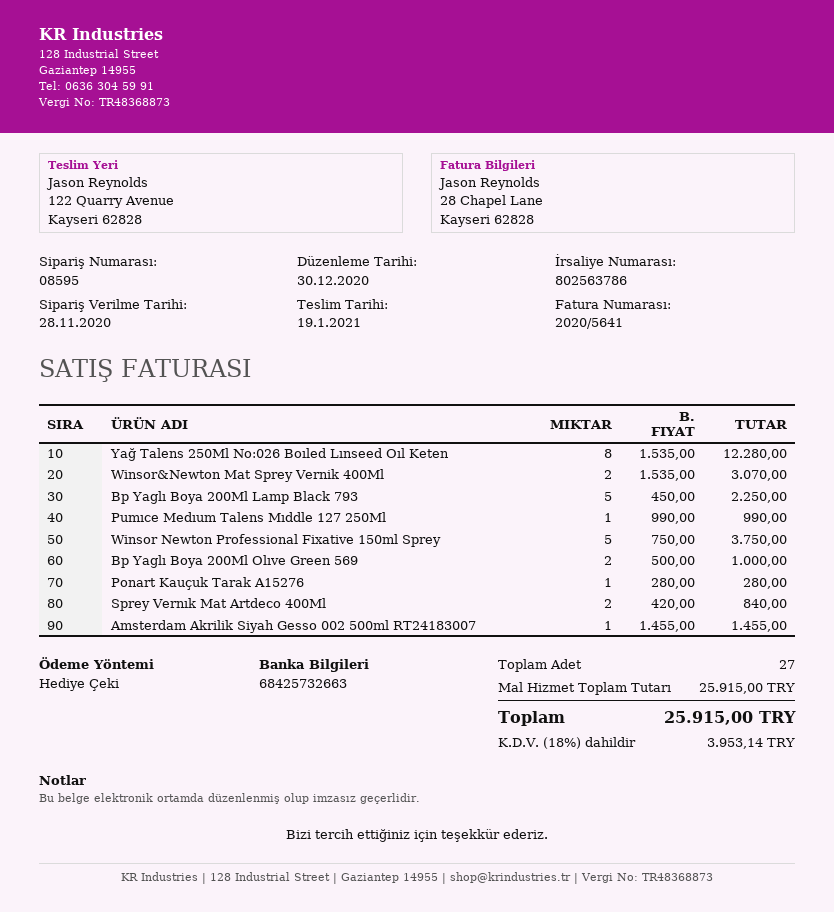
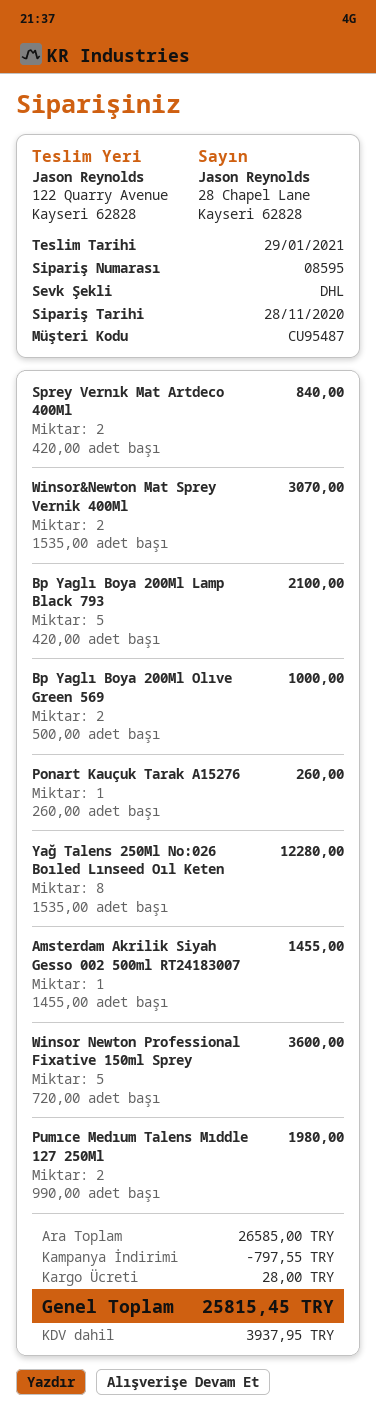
delivery date: 2021-01-19 -> 2021-01-29
Bp Yaglı Boya 200Ml Lamp Black 793: 5 x 450.00 = 2250.00 -> 5 x 420.00 = 2100.00
Pumıce Medıum Talens Mıddle 127 250Ml: 1 x 990.00 = 990.00 -> 2 x 990.00 = 1980.00
Winsor Newton Professional Fixative 150ml Sprey: 5 x 750.00 = 3750.00 -> 5 x 720.00 = 3600.00
Ponart Kauçuk Tarak A15276: 1 x 280.00 = 280.00 -> 1 x 260.00 = 260.00
subtotal: 25915.00 -> 26585.00
discount: none -> 797.55
shipping: none -> 28.00
tax: 3953.14 -> 3937.95
total: 25915.00 -> 25815.45

